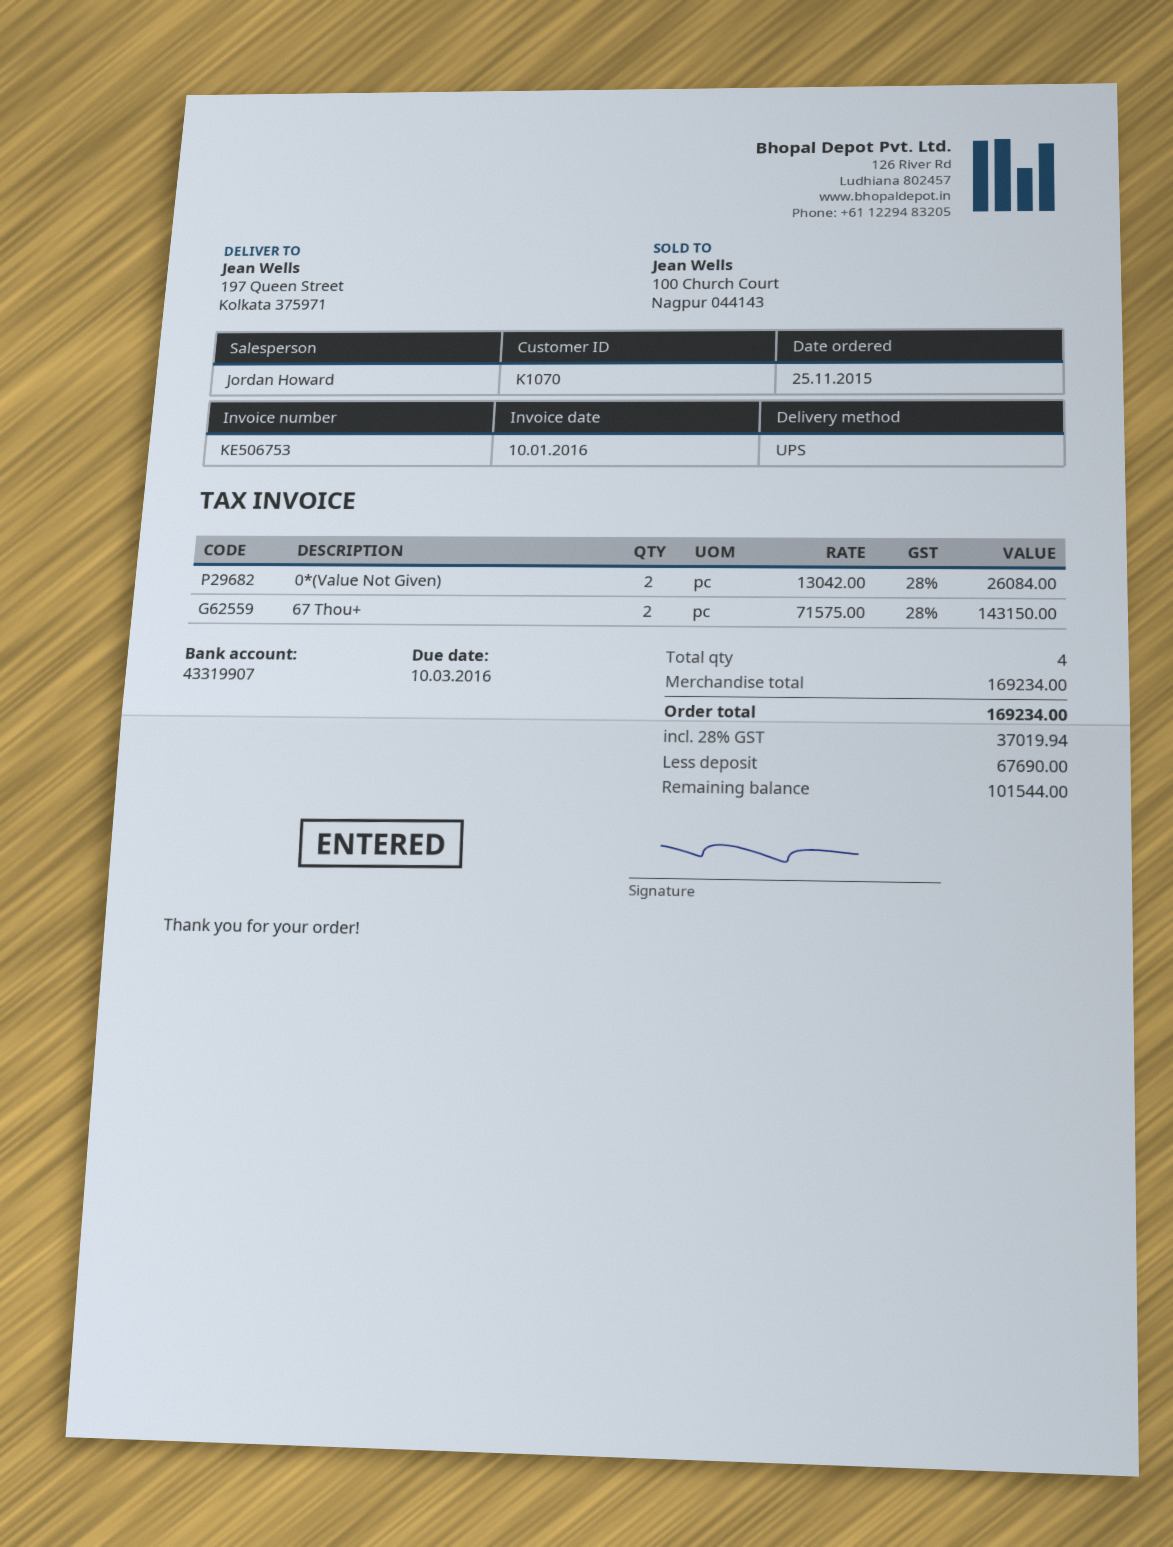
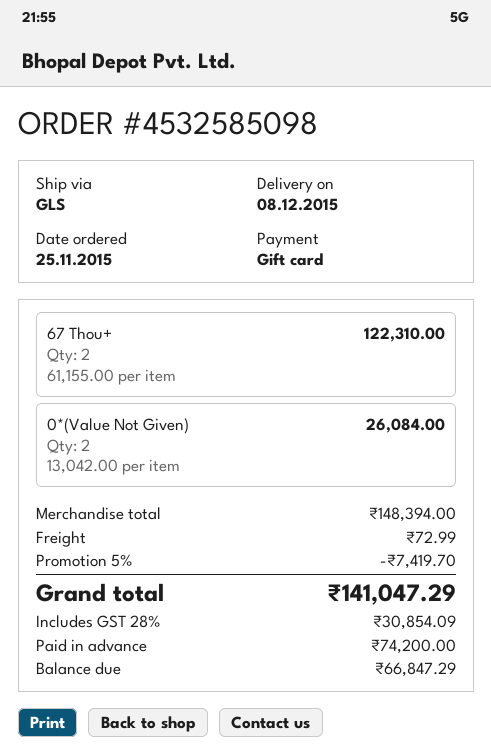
shipping method: UPS -> GLS
67 Thou+: 2 x 71575.00 = 143150.00 -> 2 x 61155.00 = 122310.00
subtotal: 169234.00 -> 148394.00
discount: none -> 5% = 7419.70
shipping: none -> 72.99
tax: 28% = 37019.94 -> 28% = 30854.09
total: 169234.00 -> 141047.29
deposit: 67690.00 -> 74200.00
balance: 101544.00 -> 66847.29

